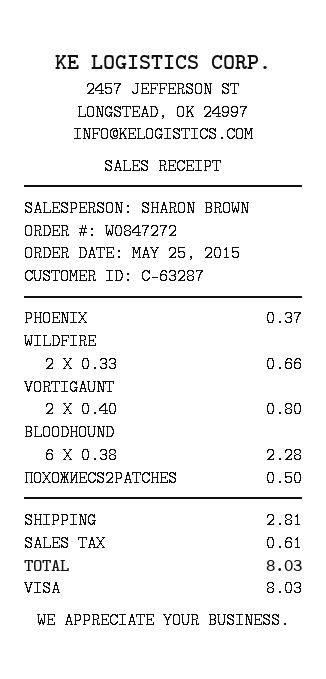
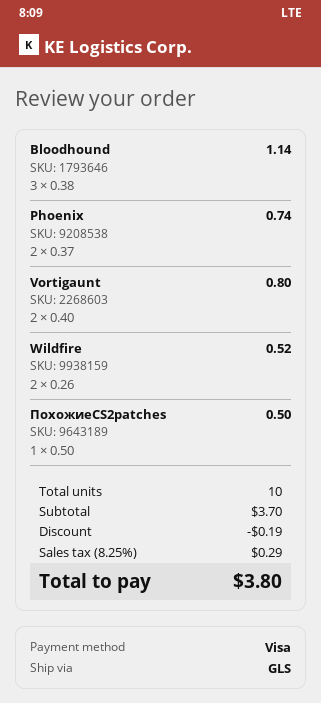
PHOENIX: 1 x 0.37 = 0.37 -> 2 x 0.37 = 0.74
WILDFIRE: 2 x 0.33 = 0.66 -> 2 x 0.26 = 0.52
BLOODHOUND: 6 x 0.38 = 2.28 -> 3 x 0.38 = 1.14
discount: none -> 0.19
shipping: 2.81 -> none
tax: 0.61 -> 0.29
total: 8.03 -> 3.80

